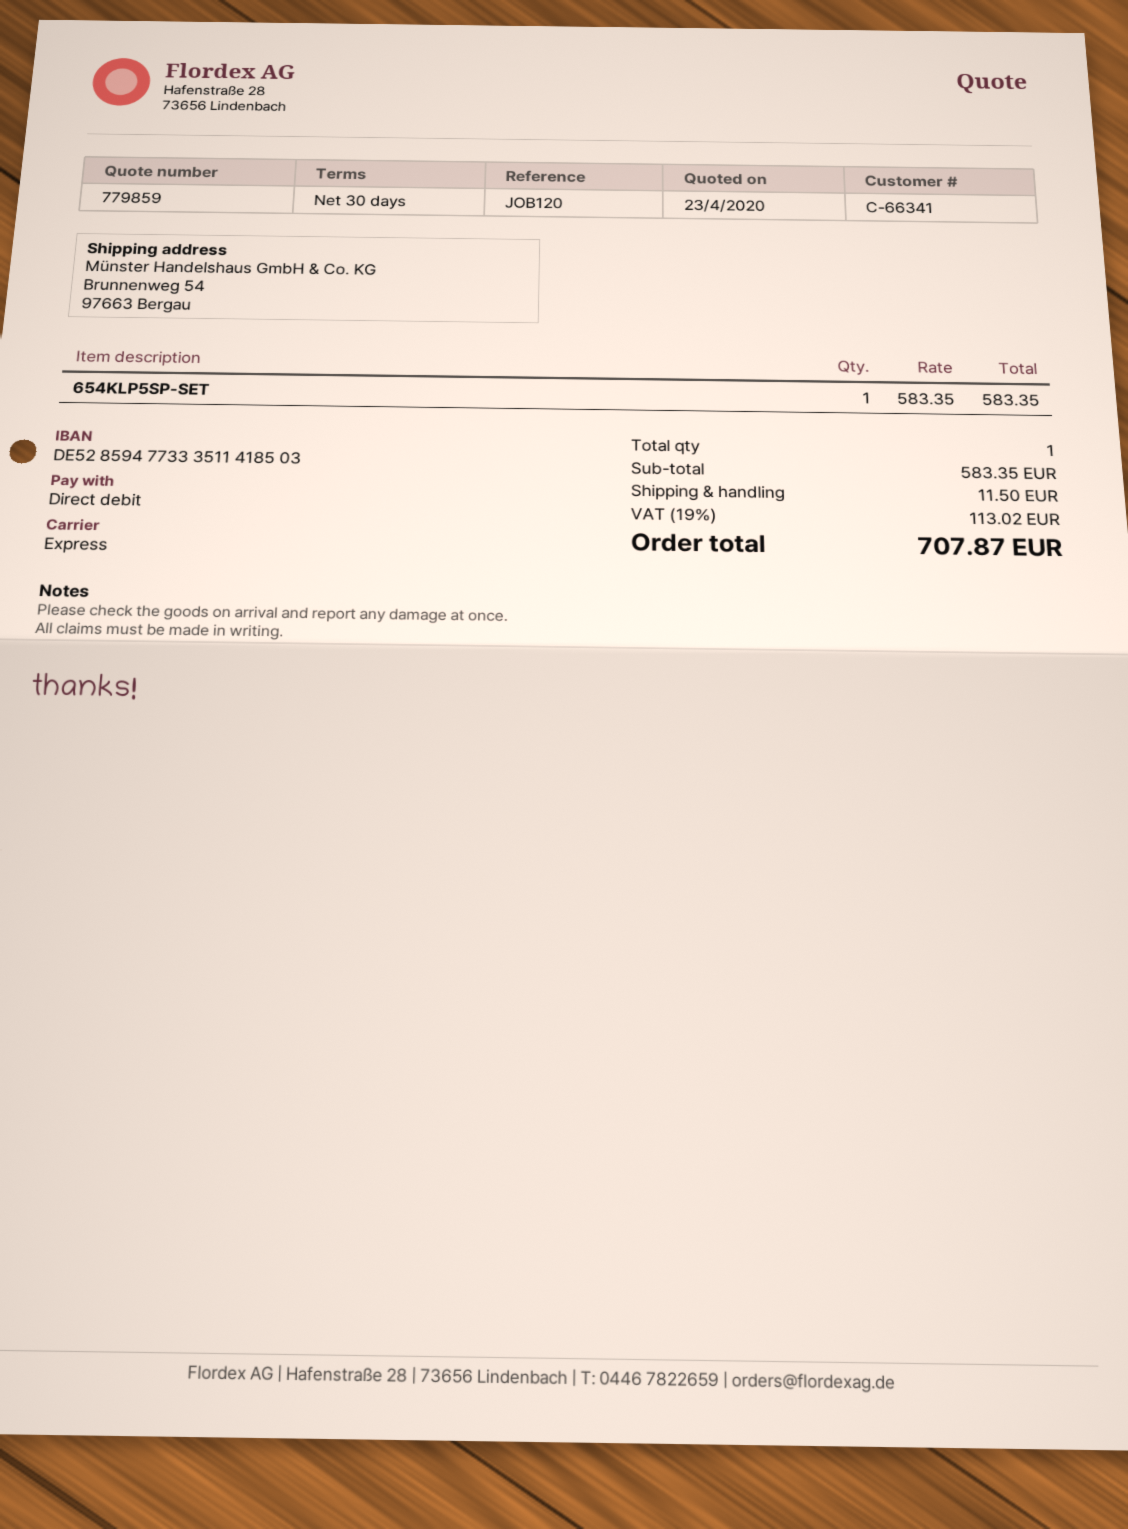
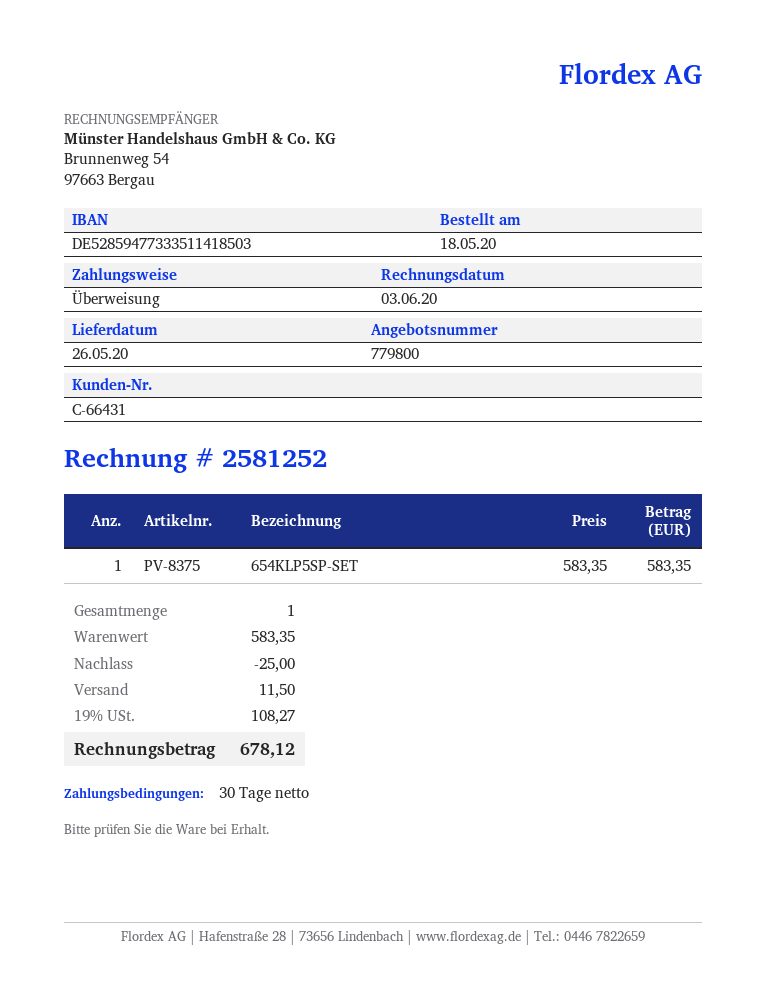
quote number: 779859 -> 779800
customer number: C-66341 -> C-66431
payment method: direct debit -> bank transfer
discount: none -> 25.00
tax: 19% = 113.02 -> 19% = 108.27
total: 707.87 -> 678.12

